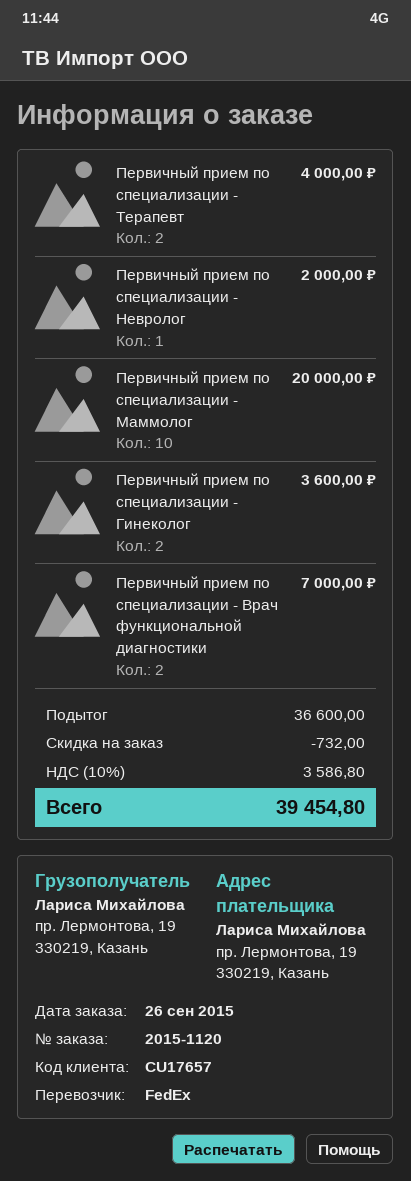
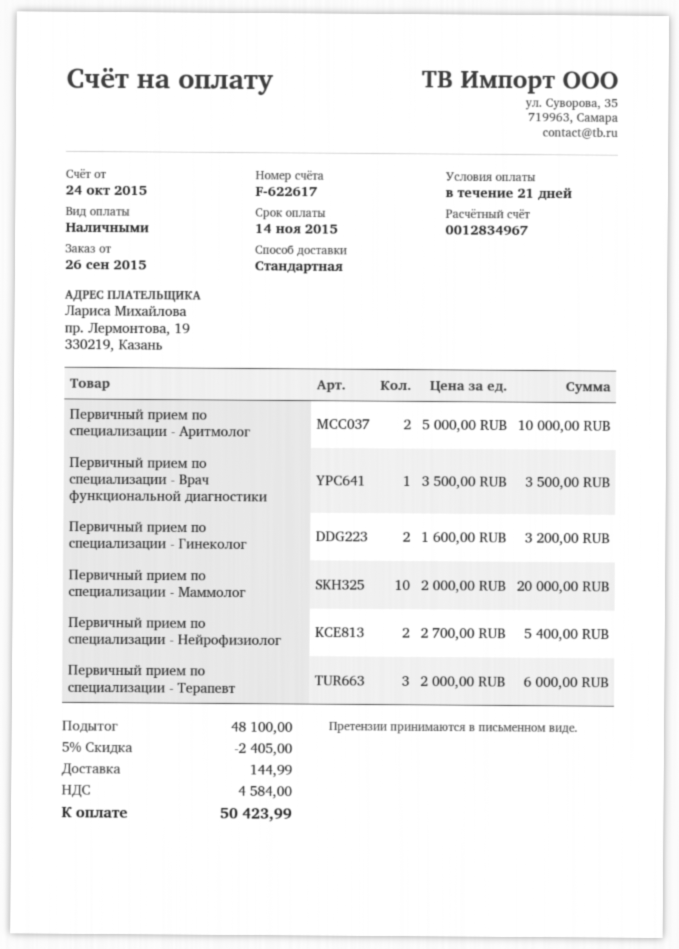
shipping method: FedEx -> standard
Первичный прием по специализации - Терапевт: 2 for 4000.00 -> 3 for 6000.00
Первичный прием по специализации - Невролог: 1 for 2000.00 -> none
Первичный прием по специализации - Гинеколог: 2 for 3600.00 -> 2 for 3200.00
Первичный прием по специализации - Врач функциональной диагностики: 2 for 7000.00 -> 1 for 3500.00
Первичный прием по специализации - Аритмолог: none -> 2 for 10000.00
Первичный прием по специализации - Нейрофизиолог: none -> 2 for 5400.00
subtotal: 36600.00 -> 48100.00
discount: 732.00 -> 2405.00
shipping: none -> 144.99
tax: 3586.80 -> 4584.00
total: 39454.80 -> 50423.99

